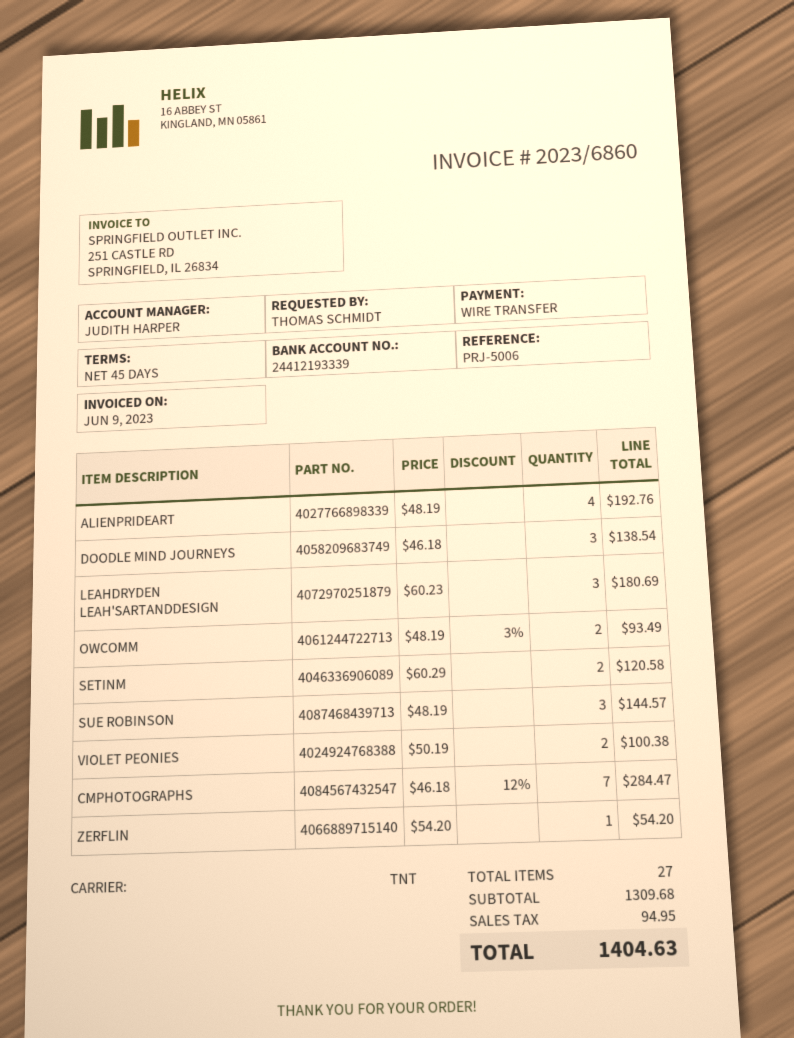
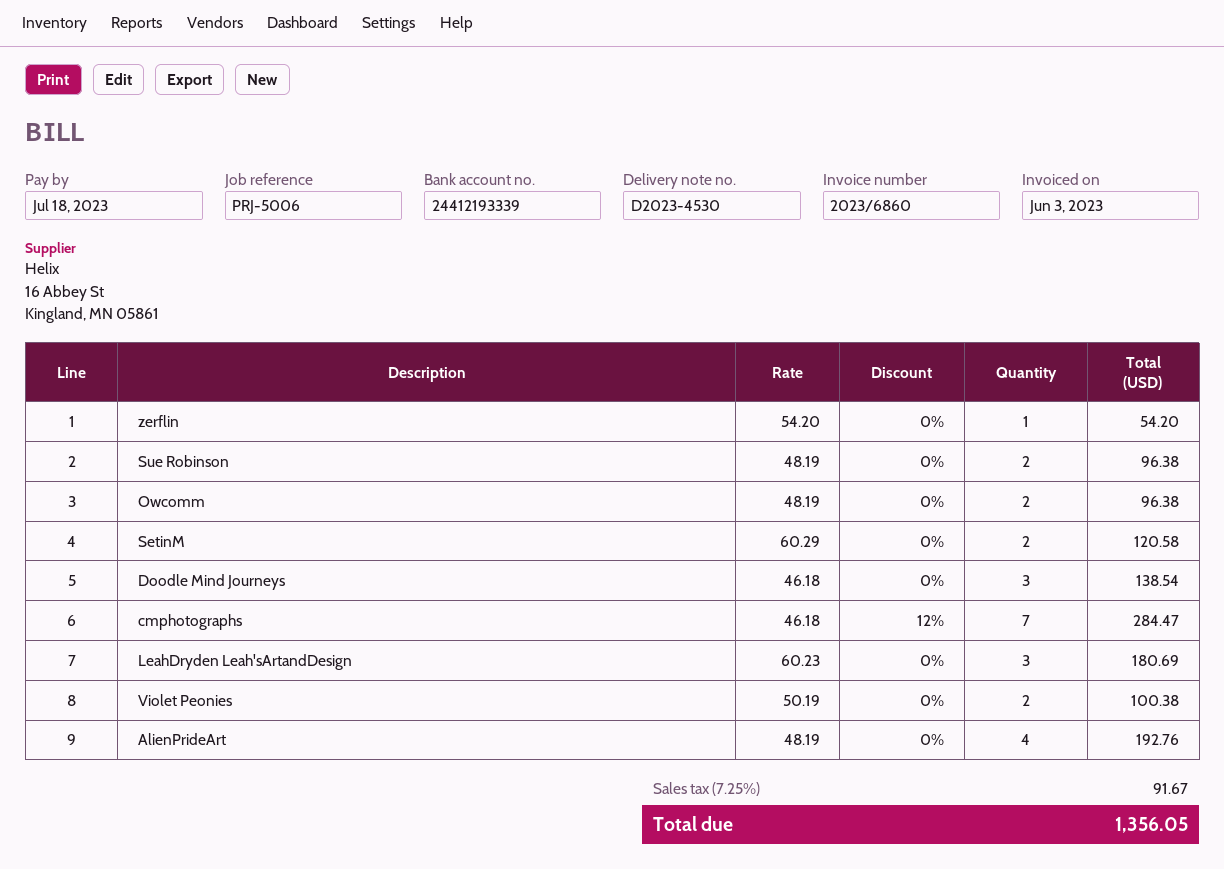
invoice date: 2023-06-09 -> 2023-06-03
OWCOMM: 2 x 48.19 - 3% = 93.49 -> 2 x 48.19 = 96.38
SUE ROBINSON: 3 x 48.19 = 144.57 -> 2 x 48.19 = 96.38
tax: 94.95 -> 91.67
total: 1404.63 -> 1356.05

